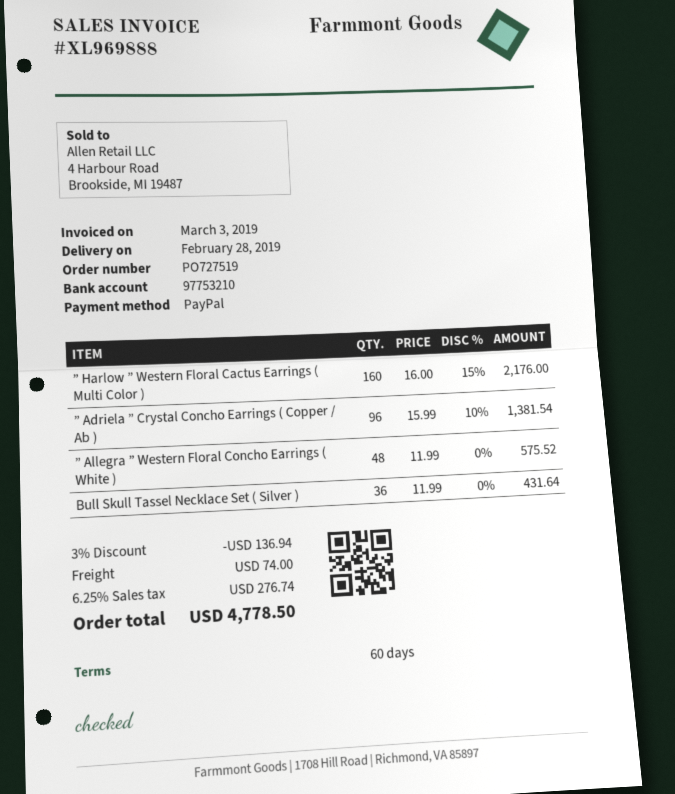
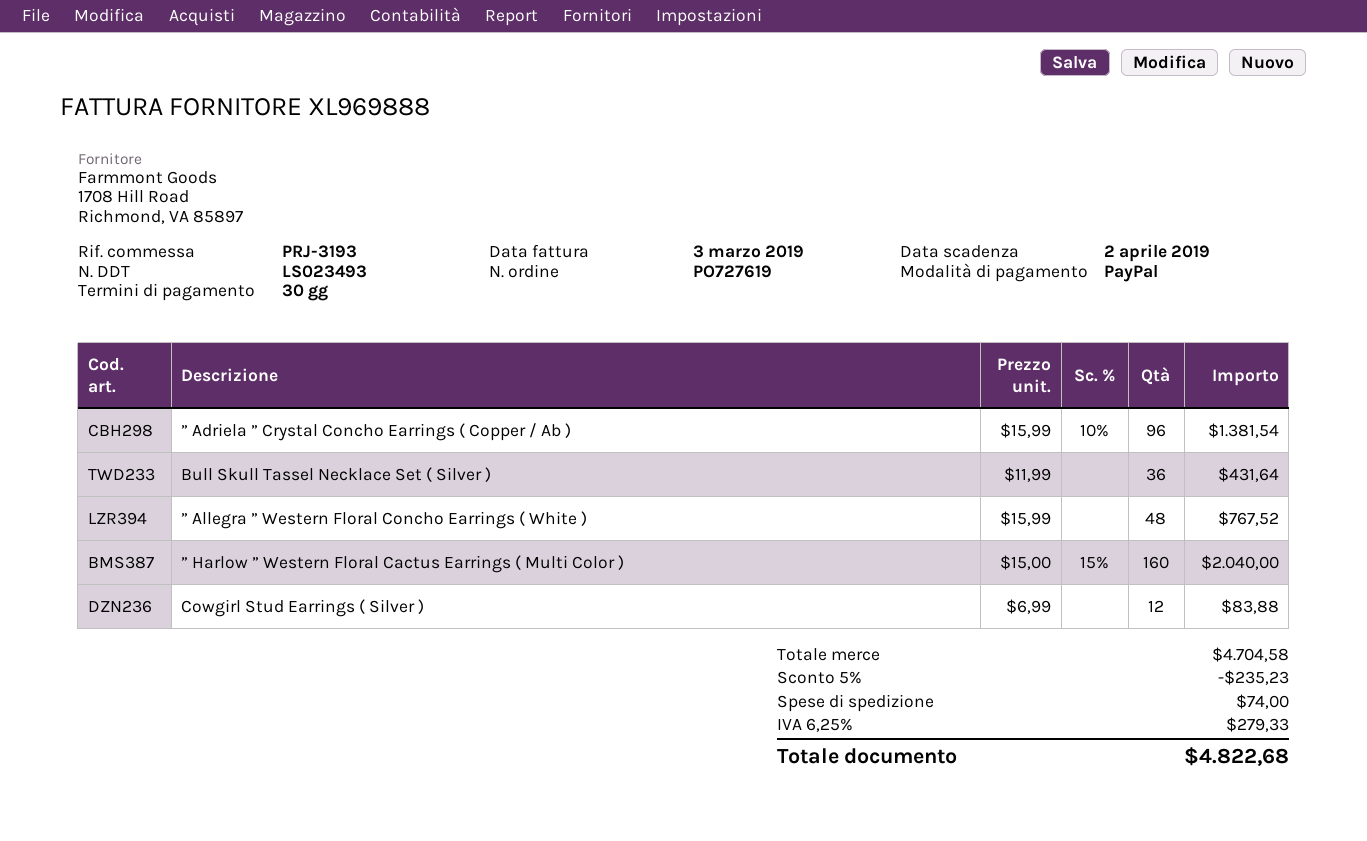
order number: PO727519 -> PO727619
payment terms: 60 days -> 30 days
” Harlow ” Western Floral Cactus Earrings ( Multi Color ): 160 x 16.00 - 15% = 2176.00 -> 160 x 15.00 - 15% = 2040.00
” Allegra ” Western Floral Concho Earrings ( White ): 48 x 11.99 = 575.52 -> 48 x 15.99 = 767.52
Cowgirl Stud Earrings ( Silver ): none -> 12 x 6.99 = 83.88
discount: 3% = 136.94 -> 5% = 235.23
tax: 6.25% = 276.74 -> 6.25% = 279.33
total: 4778.50 -> 4822.68

